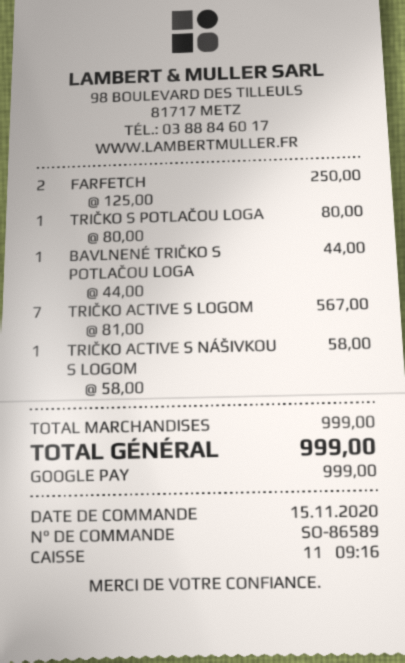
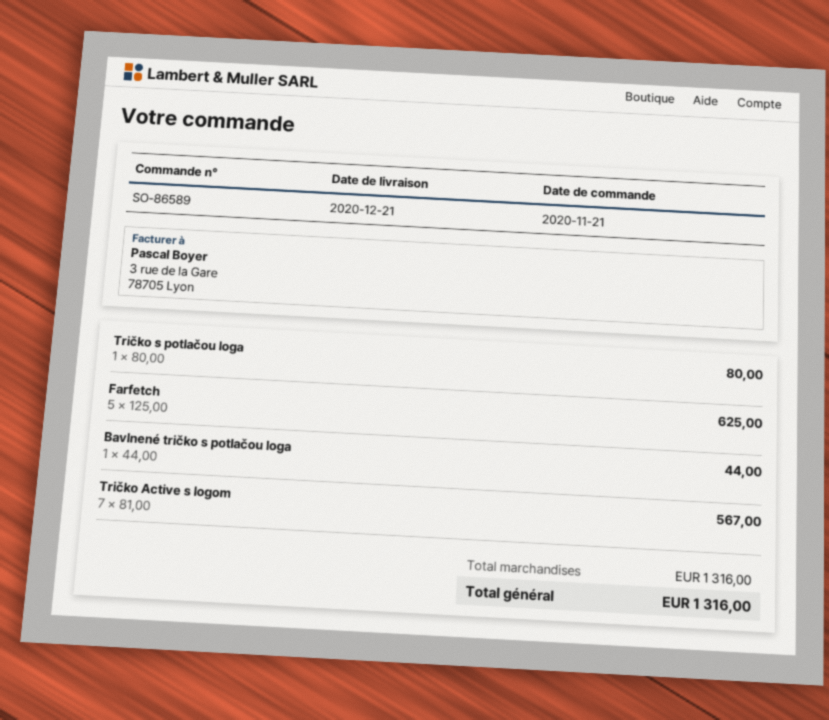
order date: 2020-11-15 -> 2020-11-21
FARFETCH: 2 x 125.00 = 250.00 -> 5 x 125.00 = 625.00
TRIČKO ACTIVE S NÁŠIVKOU S LOGOM: 1 x 58.00 = 58.00 -> none
subtotal: 999.00 -> 1316.00
total: 999.00 -> 1316.00

